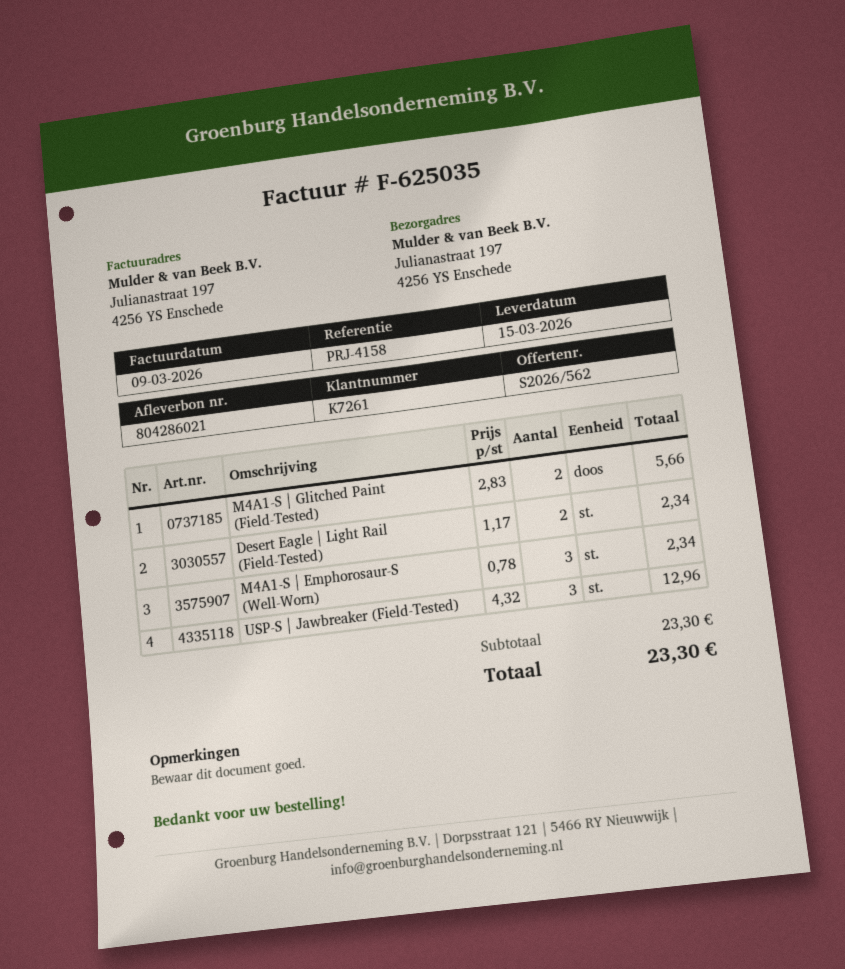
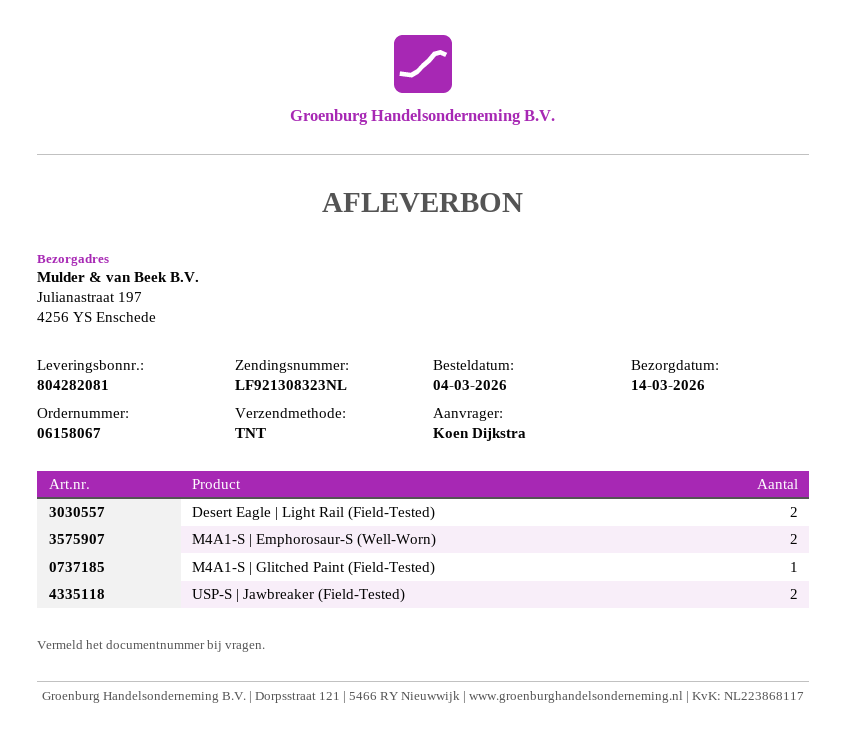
delivery note number: 804286021 -> 804282081
delivery date: 2026-03-15 -> 2026-03-14
M4A1-S | Glitched Paint (Field-Tested): 2 -> 1
M4A1-S | Emphorosaur-S (Well-Worn): 3 -> 2
USP-S | Jawbreaker (Field-Tested): 3 -> 2

